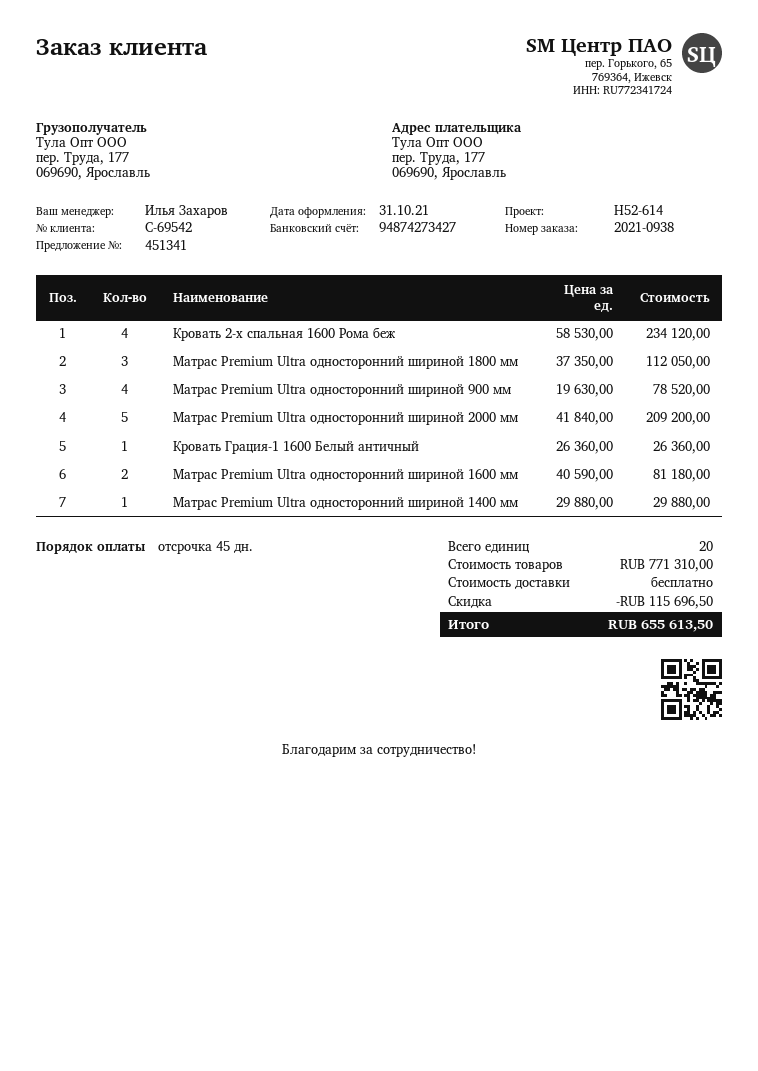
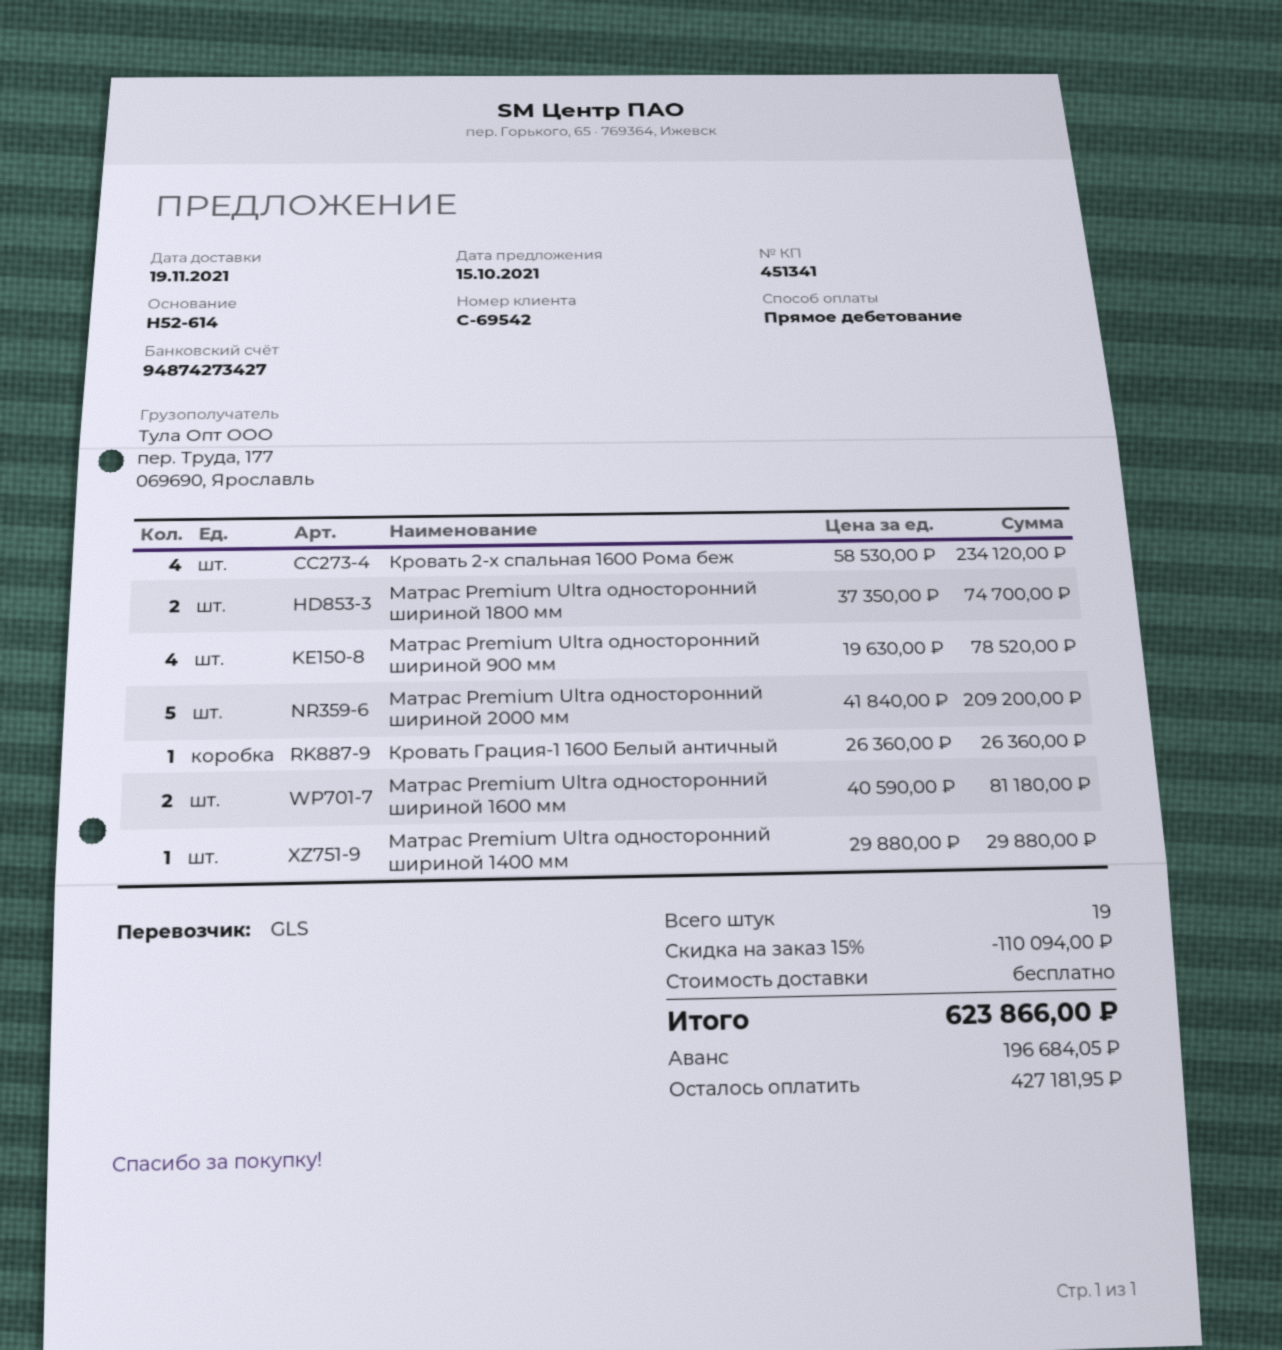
Матрас Premium Ultra односторонний шириной 1800 мм: 3 x 37350.00 = 112050.00 -> 2 x 37350.00 = 74700.00
total quantity: 20 -> 19
discount: 115696.50 -> 110094.00
total: 655613.50 -> 623866.00

